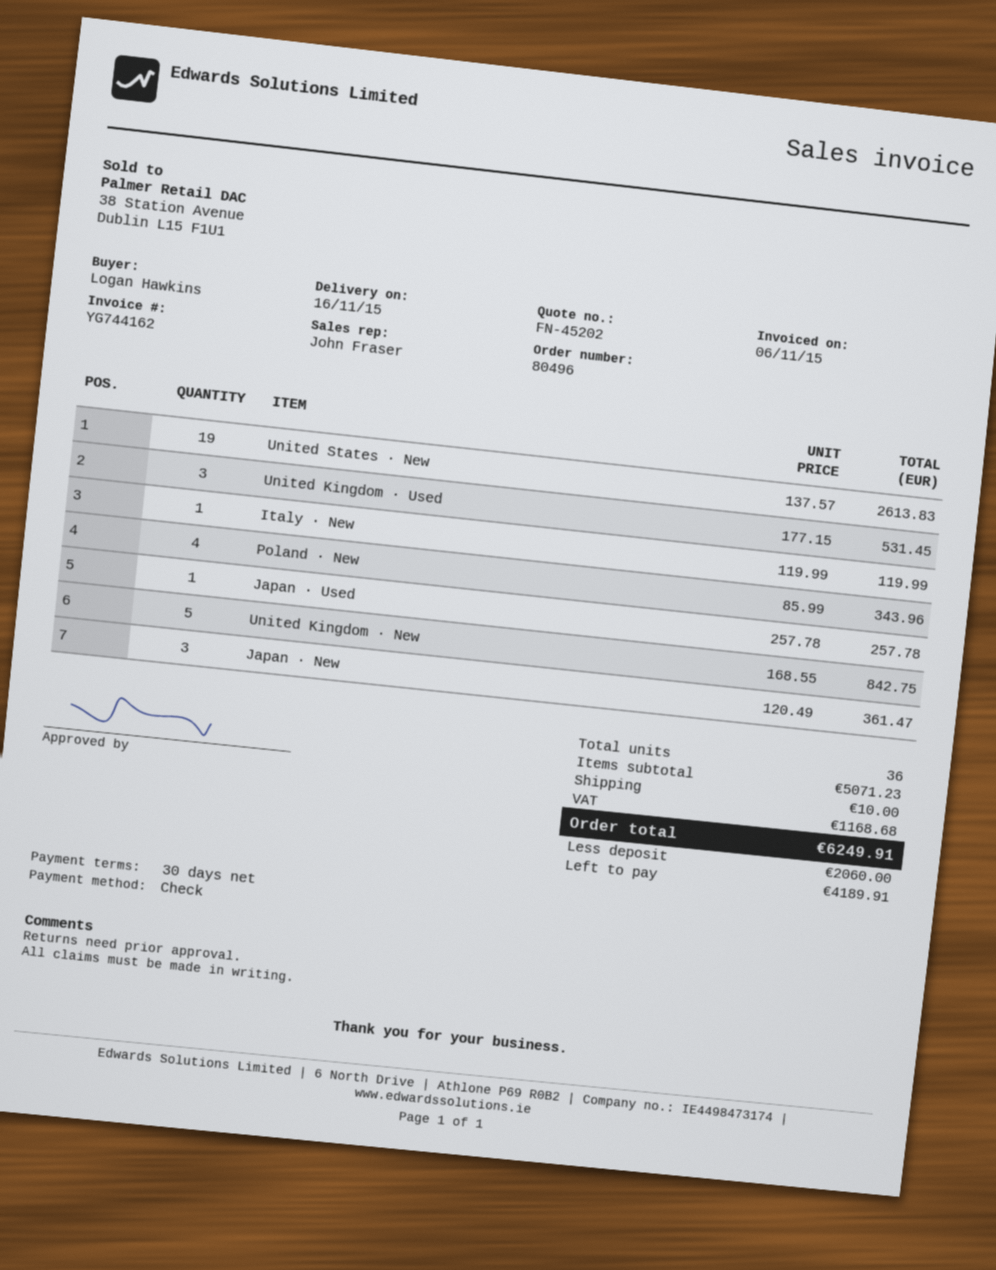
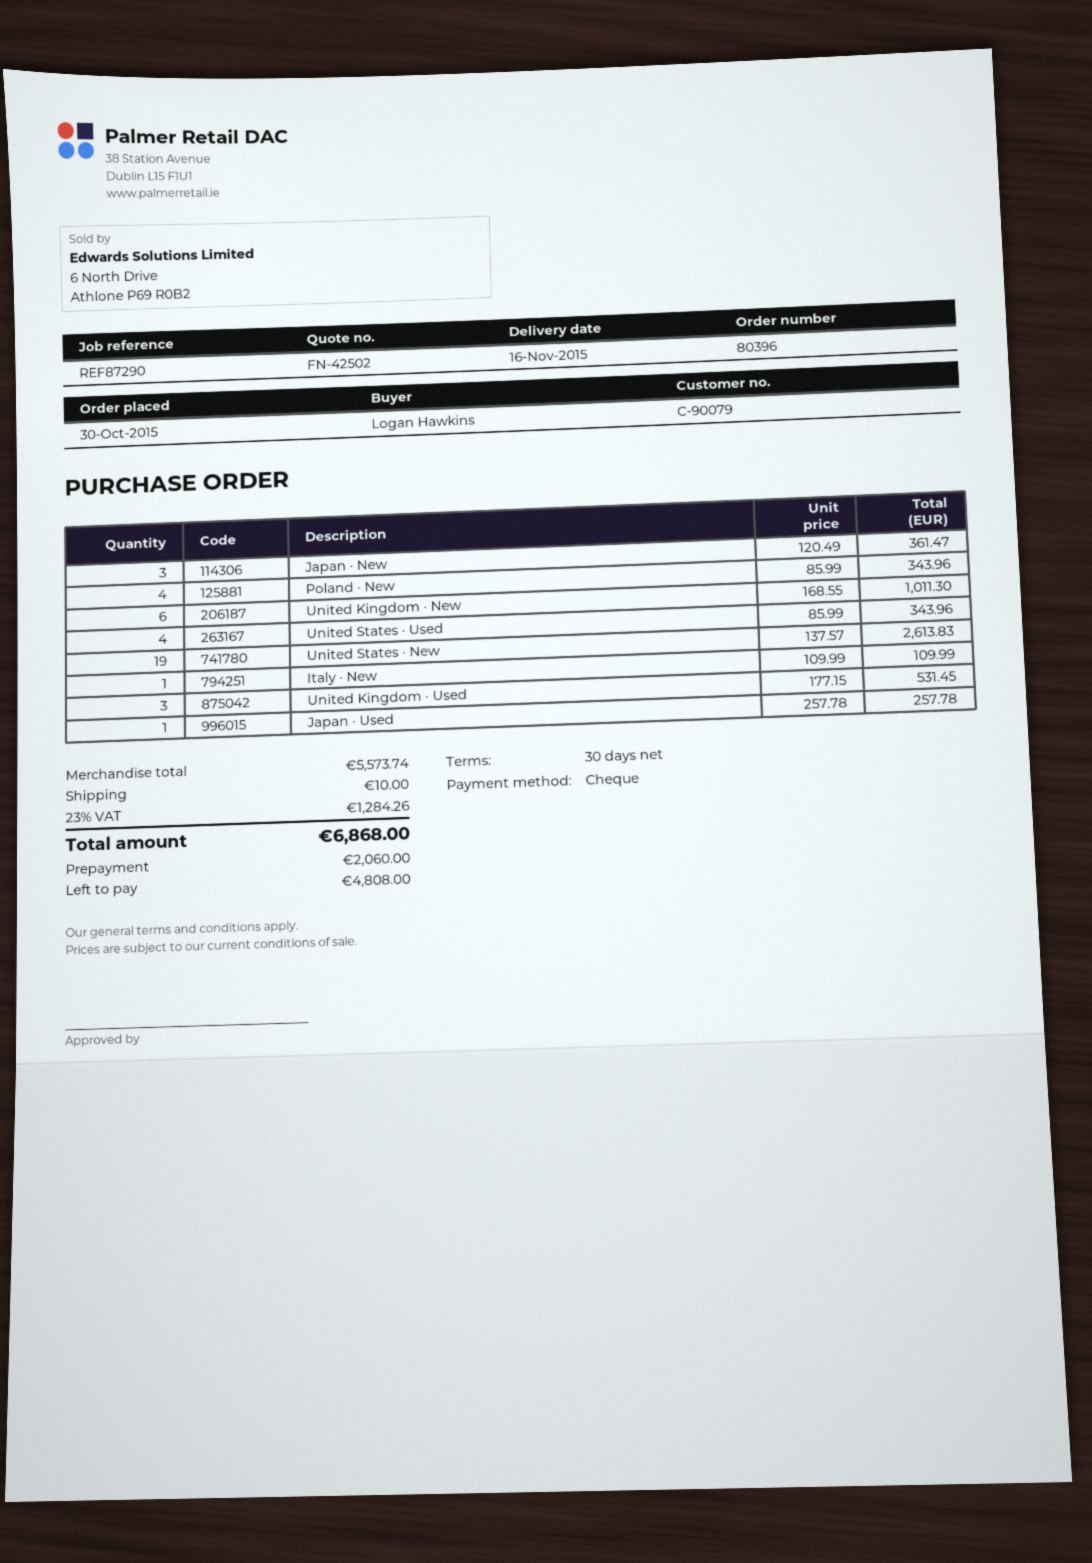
quote number: FN-45202 -> FN-42502
order number: 80496 -> 80396
Italy · New: 1 x 119.99 = 119.99 -> 1 x 109.99 = 109.99
United Kingdom · New: 5 x 168.55 = 842.75 -> 6 x 168.55 = 1011.30
United States · Used: none -> 4 x 85.99 = 343.96
subtotal: 5071.23 -> 5573.74
tax: 1168.68 -> 1284.26
total: 6249.91 -> 6868.00
balance: 4189.91 -> 4808.00

